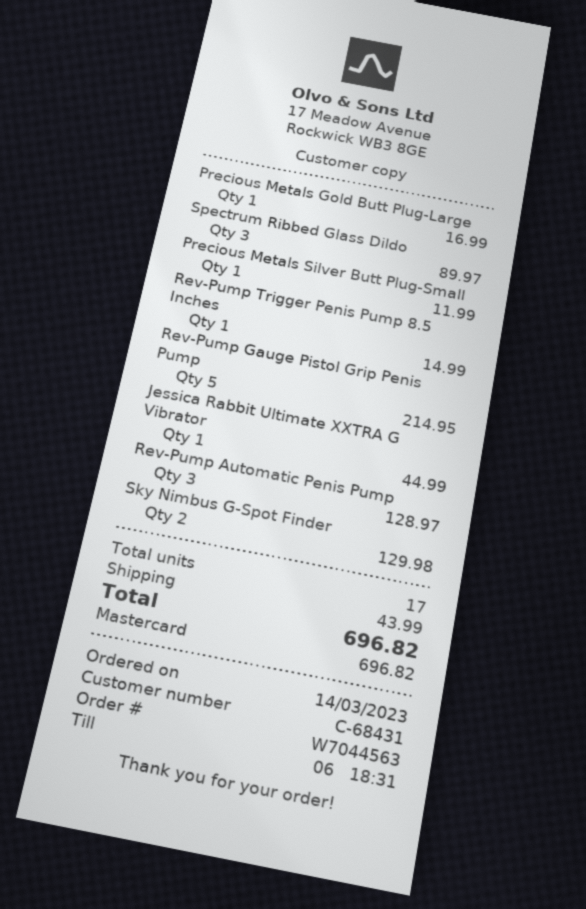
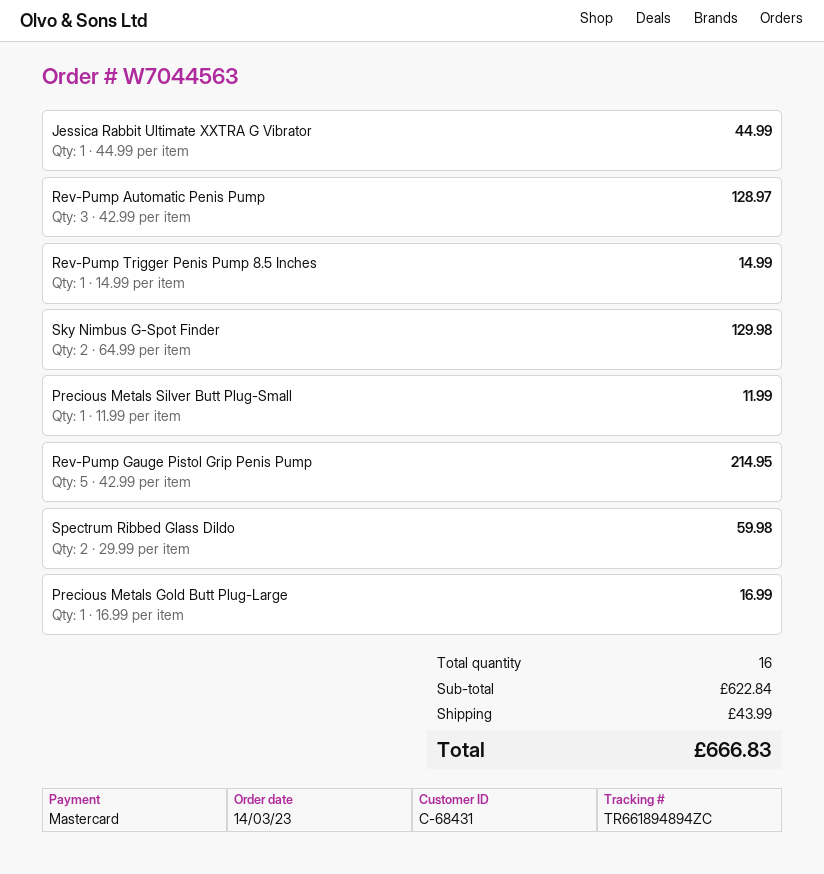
Spectrum Ribbed Glass Dildo: 3 for 89.97 -> 2 for 59.98
total quantity: 17 -> 16
total: 696.82 -> 666.83

